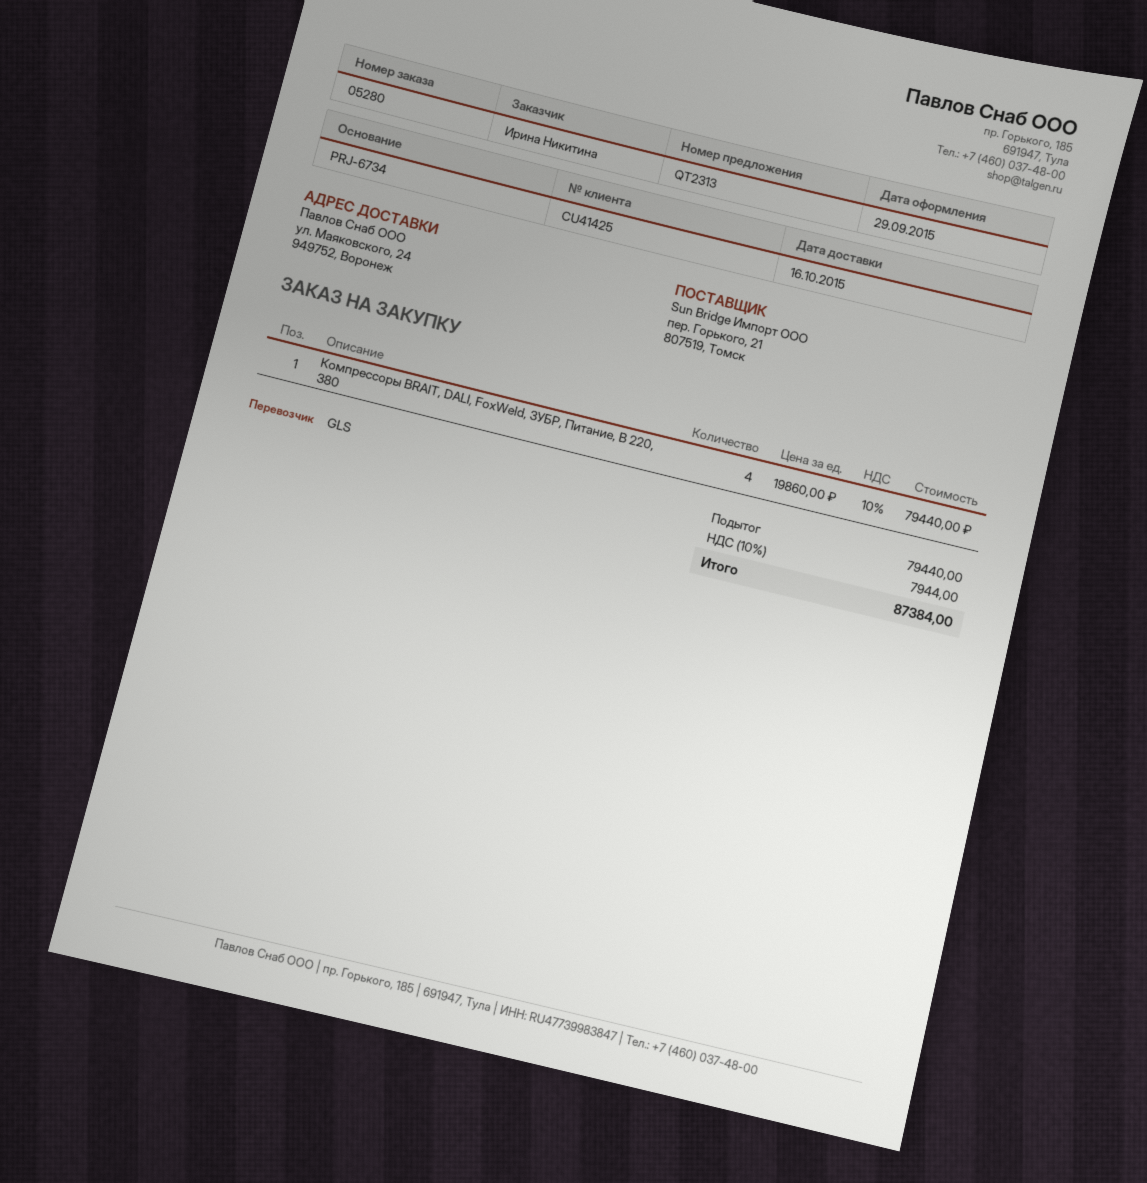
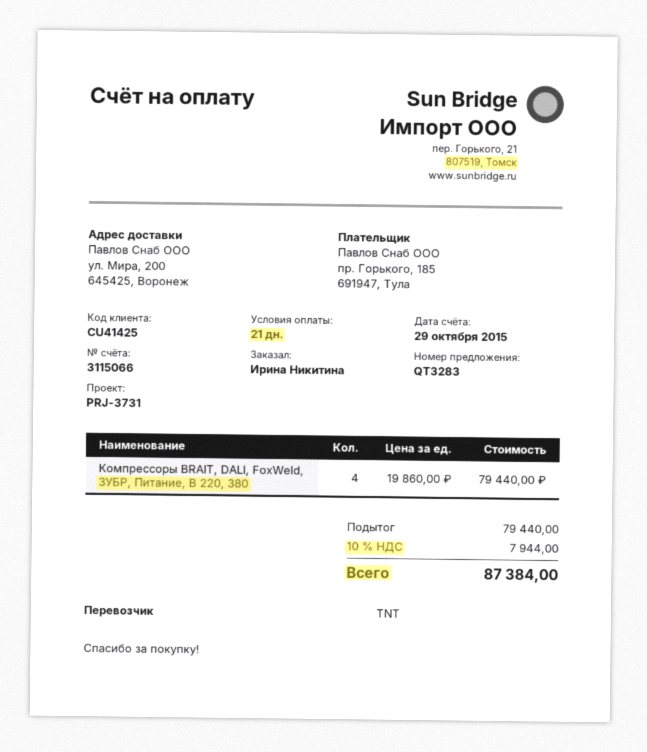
quote number: QT2313 -> QT3283
reference: PRJ-6734 -> PRJ-3731
shipping method: GLS -> TNT
ship to: ул. Маяковского, 24, 949752, Воронеж -> ул. Мира, 200, 645425, Воронеж

